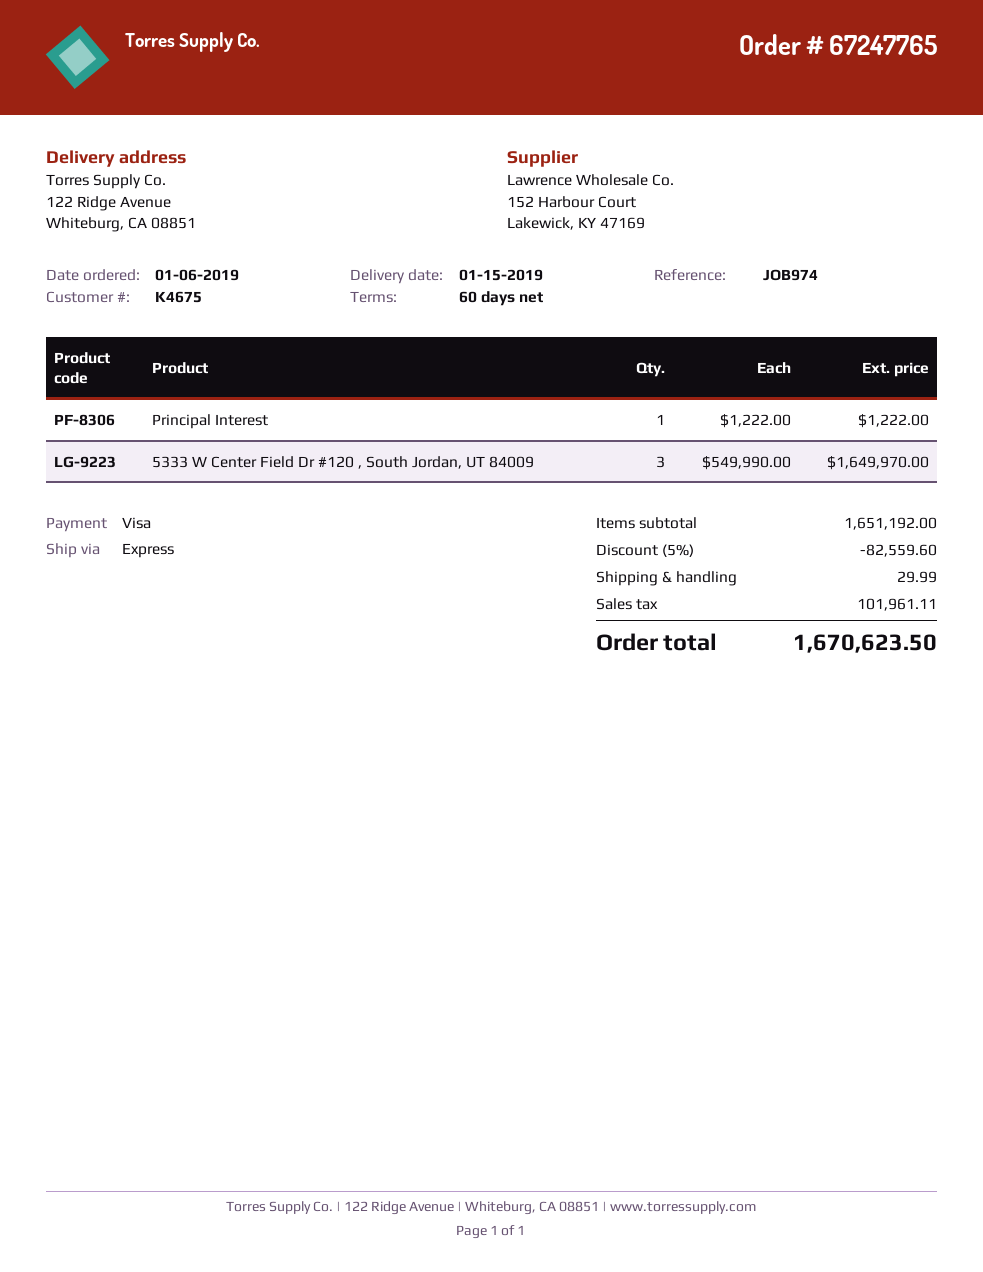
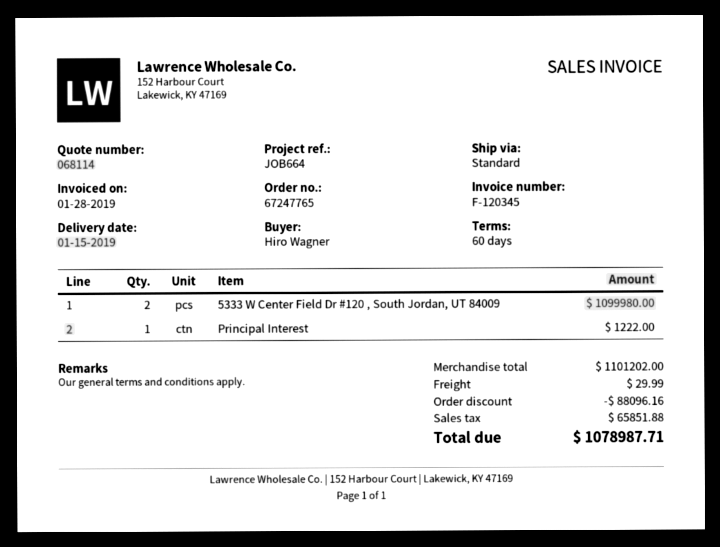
reference: JOB974 -> JOB664
shipping method: express -> standard
5333 W Center Field Dr #120 , South Jordan, UT 84009: 3 for 1649970.00 -> 2 for 1099980.00
subtotal: 1651192.00 -> 1101202.00
discount: 82559.60 -> 88096.16
tax: 101961.11 -> 65851.88
total: 1670623.50 -> 1078987.71

